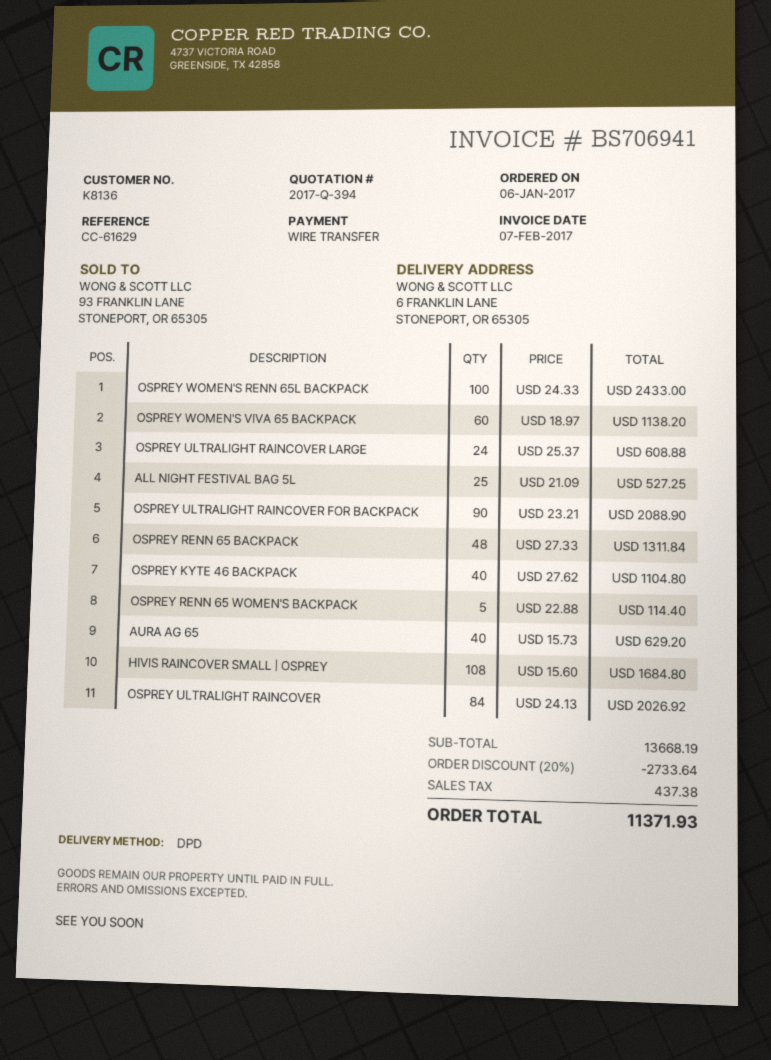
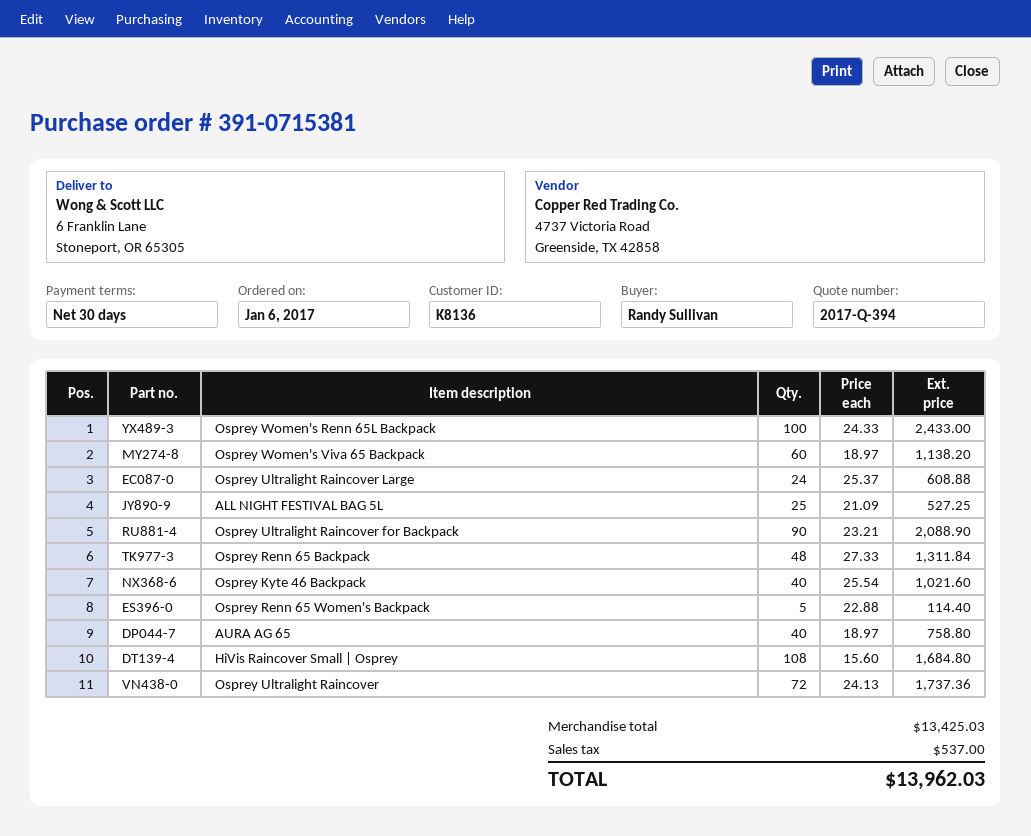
OSPREY KYTE 46 BACKPACK: 40 x 27.62 = 1104.80 -> 40 x 25.54 = 1021.60
AURA AG 65: 40 x 15.73 = 629.20 -> 40 x 18.97 = 758.80
OSPREY ULTRALIGHT RAINCOVER: 84 x 24.13 = 2026.92 -> 72 x 24.13 = 1737.36
subtotal: 13668.19 -> 13425.03
discount: 20% = 2733.64 -> none
tax: 437.38 -> 537.00
total: 11371.93 -> 13962.03

